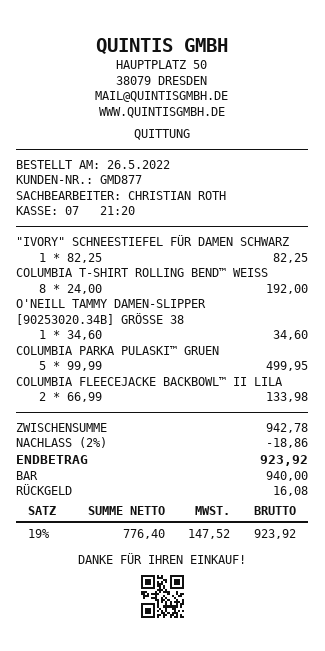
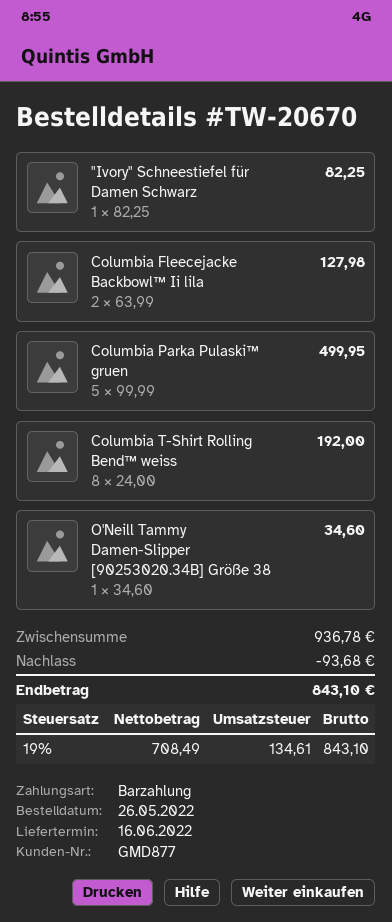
COLUMBIA FLEECEJACKE BACKBOWL™ II LILA: 2 x 66.99 = 133.98 -> 2 x 63.99 = 127.98
subtotal: 942.78 -> 936.78
discount: 18.86 -> 93.68
net: 776.40 -> 708.49
tax: 19% = 147.52 -> 19% = 134.61
total: 923.92 -> 843.10

